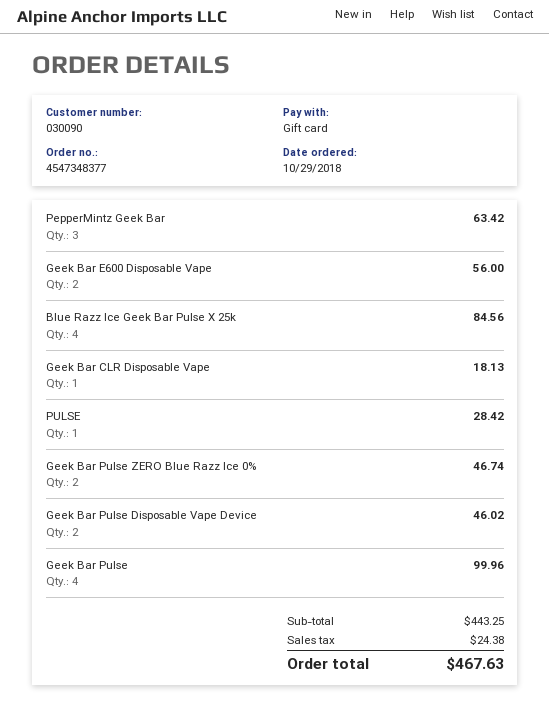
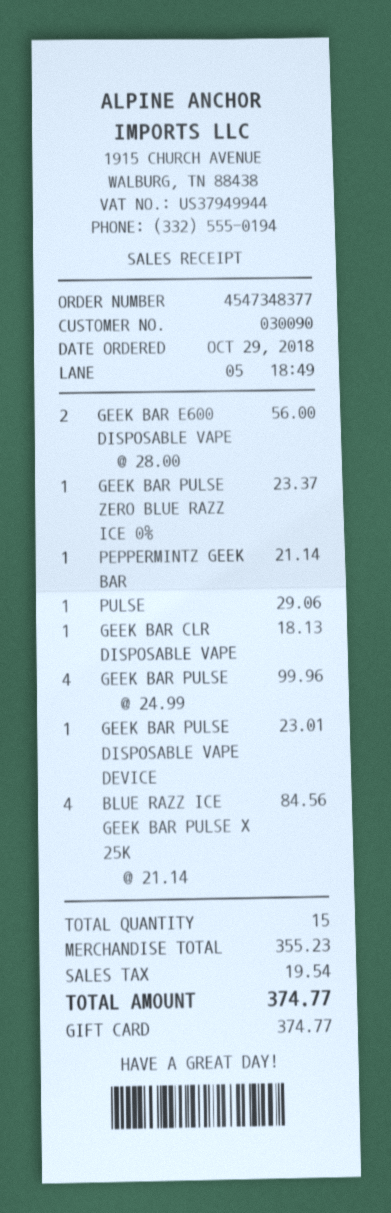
PepperMintz Geek Bar: 3 for 63.42 -> 1 for 21.14
PULSE: 1 for 28.42 -> 1 for 29.06
Geek Bar Pulse ZERO Blue Razz Ice 0%: 2 for 46.74 -> 1 for 23.37
Geek Bar Pulse Disposable Vape Device: 2 for 46.02 -> 1 for 23.01
subtotal: 443.25 -> 355.23
tax: 24.38 -> 19.54
total: 467.63 -> 374.77

